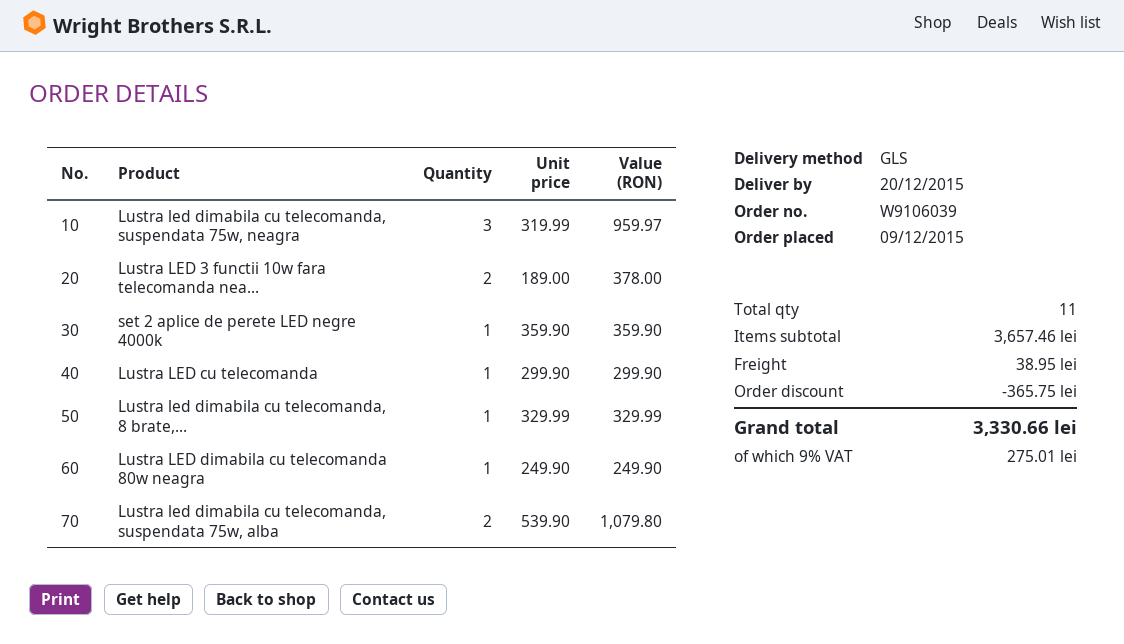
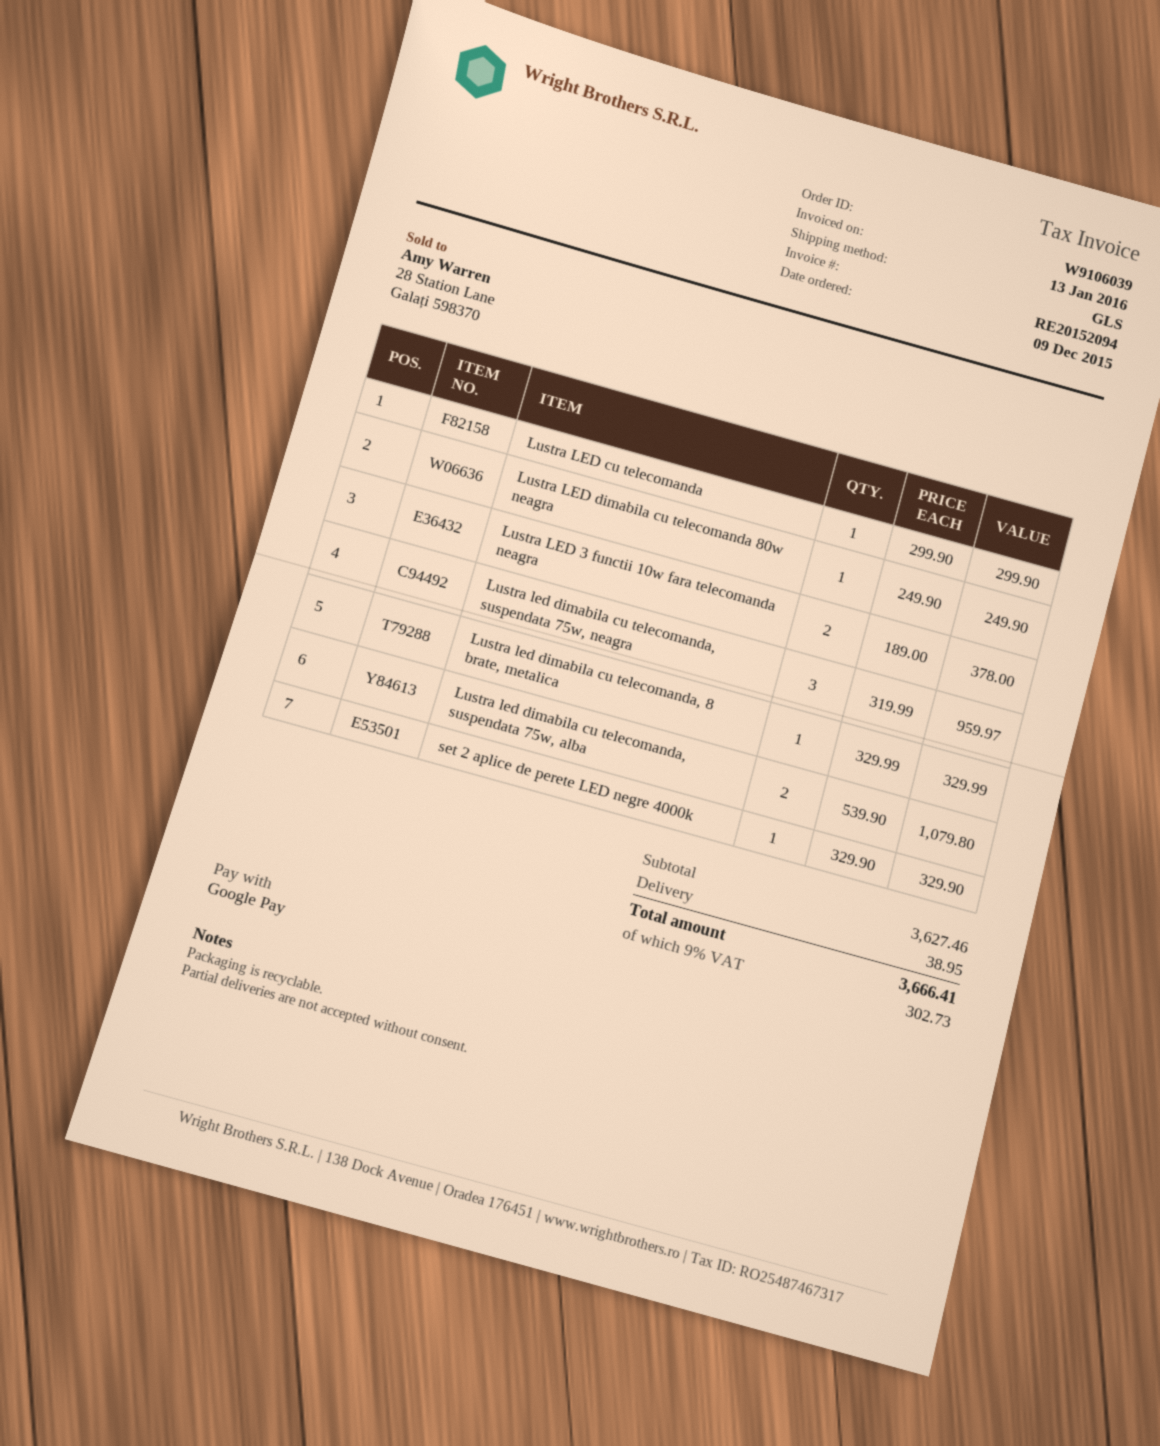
set 2 aplice de perete LED negre 4000k: 1 x 359.90 = 359.90 -> 1 x 329.90 = 329.90
subtotal: 3657.46 -> 3627.46
discount: 365.75 -> none
tax: 9% = 275.01 -> 9% = 302.73
total: 3330.66 -> 3666.41

